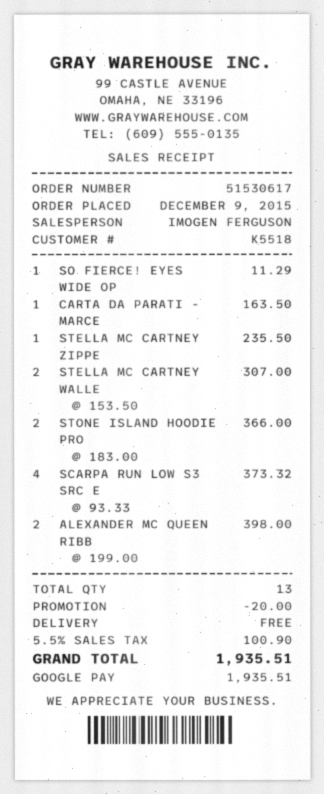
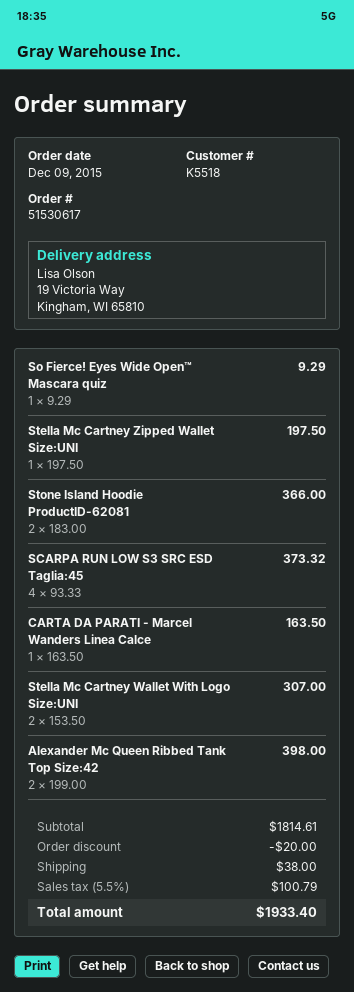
SO FIERCE! EYES WIDE OP: 1 x 11.29 = 11.29 -> 1 x 9.29 = 9.29
STELLA MC CARTNEY ZIPPE: 1 x 235.50 = 235.50 -> 1 x 197.50 = 197.50
shipping: 0.00 -> 38.00
tax: 5.5% = 100.90 -> 5.5% = 100.79
total: 1935.51 -> 1933.40

